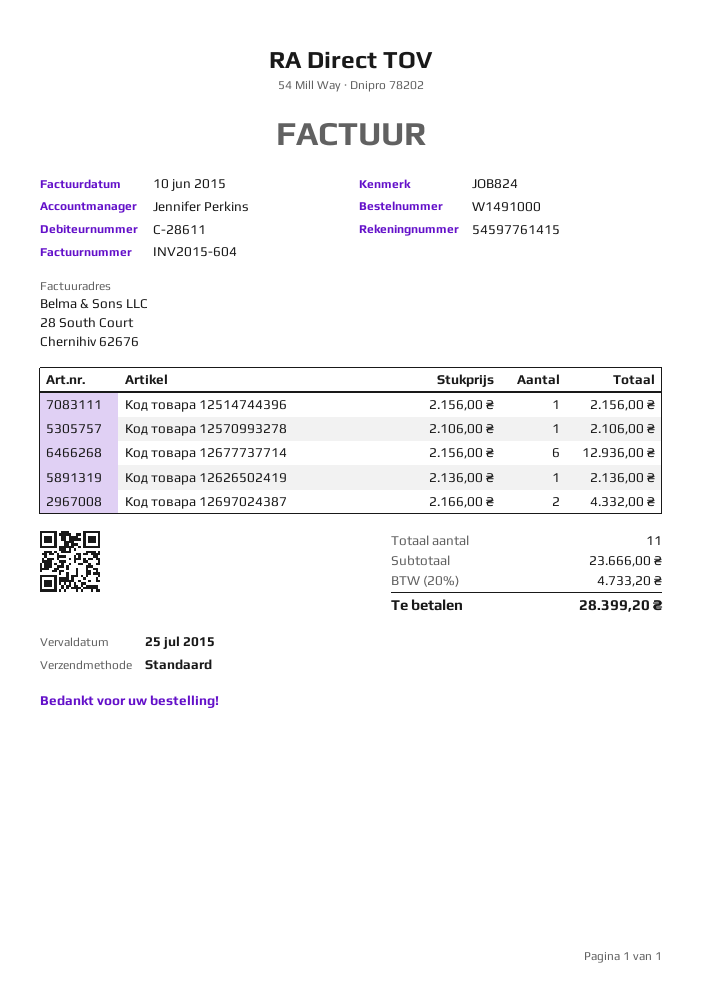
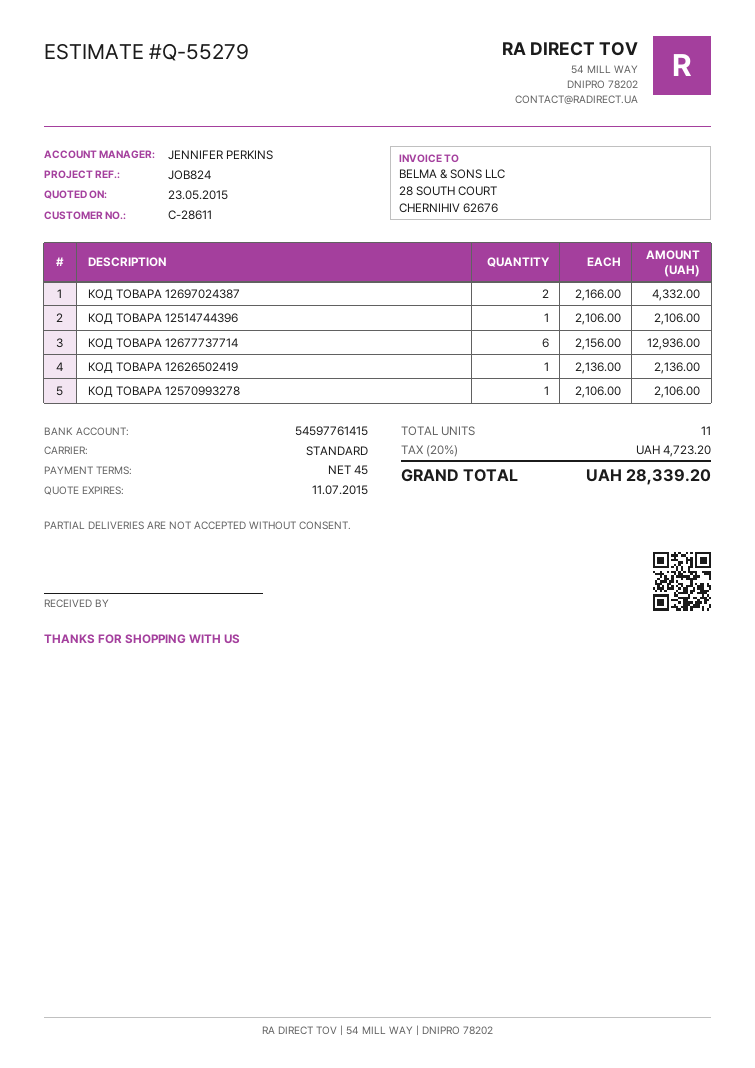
Код товара 12514744396: 1 x 2156.00 = 2156.00 -> 1 x 2106.00 = 2106.00
tax: 20% = 4733.20 -> 20% = 4723.20
total: 28399.20 -> 28339.20

